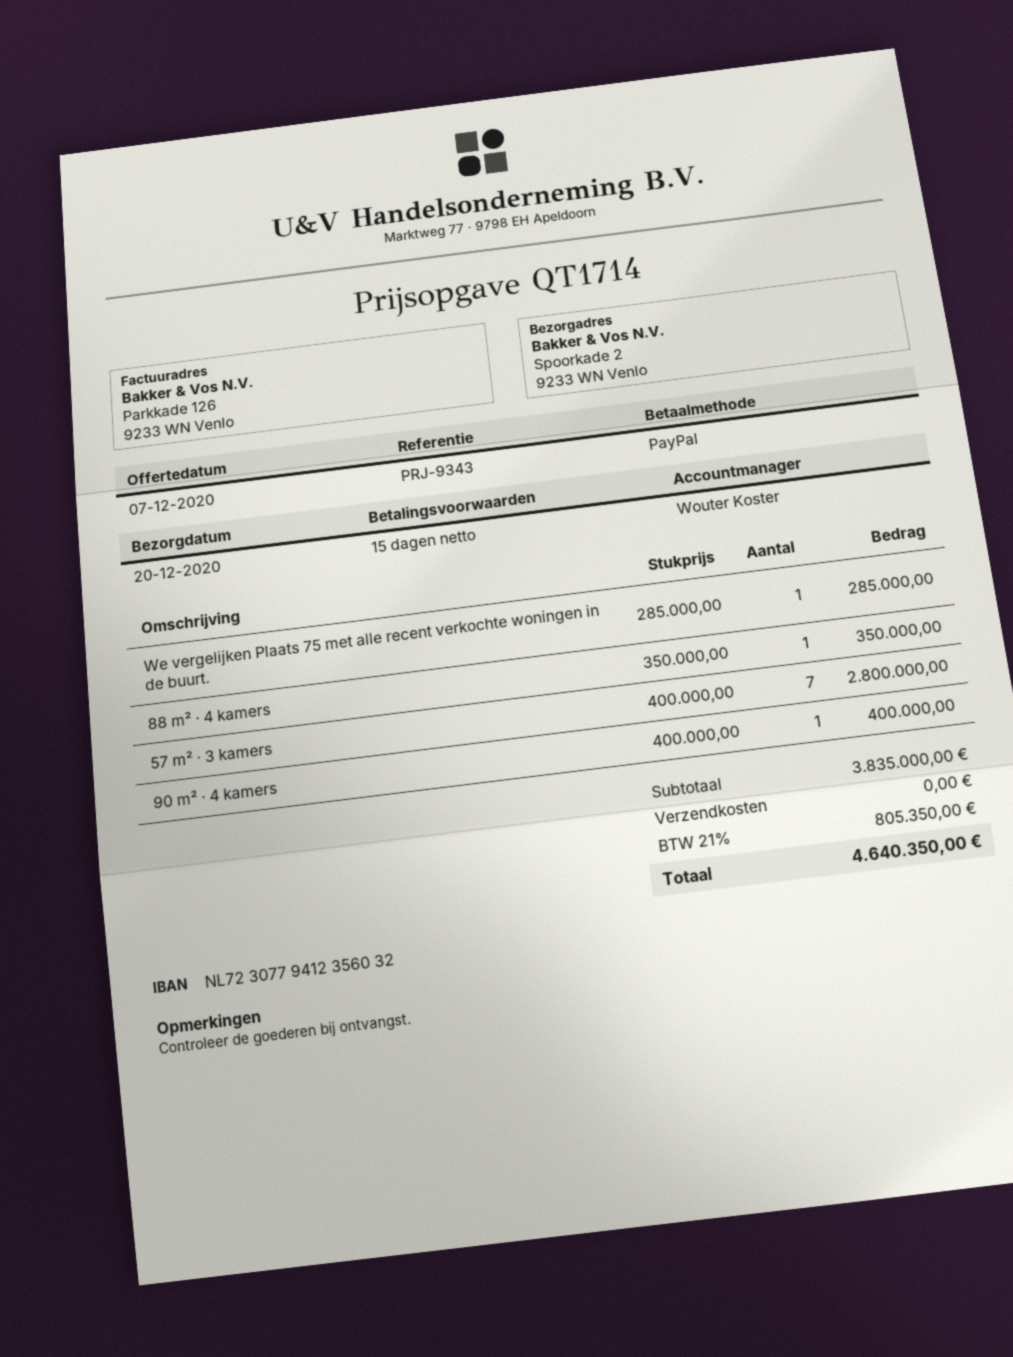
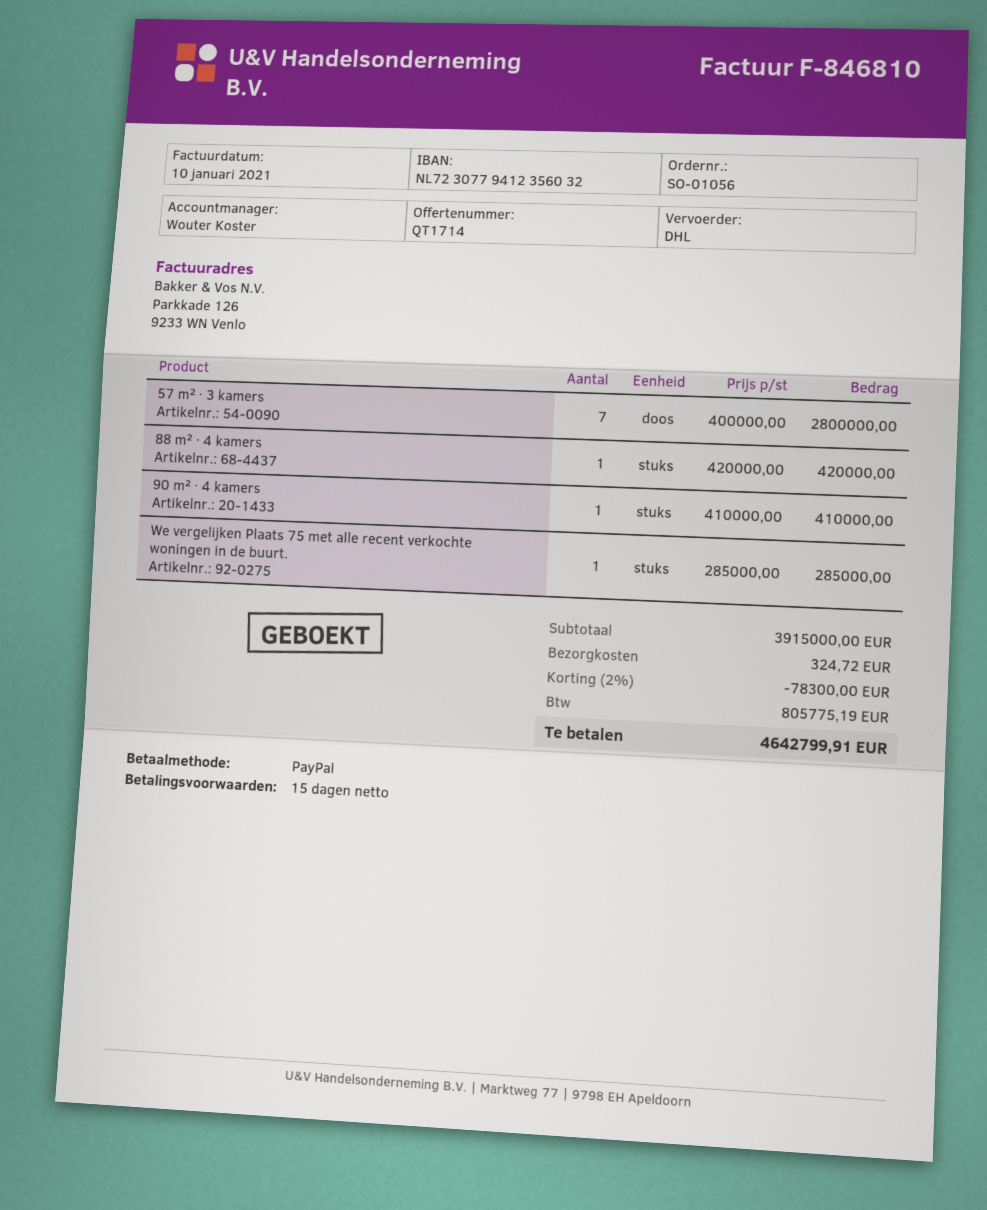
88 m² · 4 kamers: 1 x 350000.00 = 350000.00 -> 1 x 420000.00 = 420000.00
90 m² · 4 kamers: 1 x 400000.00 = 400000.00 -> 1 x 410000.00 = 410000.00
subtotal: 3835000.00 -> 3915000.00
discount: none -> 2% = 78300.00
shipping: 0.00 -> 324.72
tax: 805350.00 -> 805775.19
total: 4640350.00 -> 4642799.91

